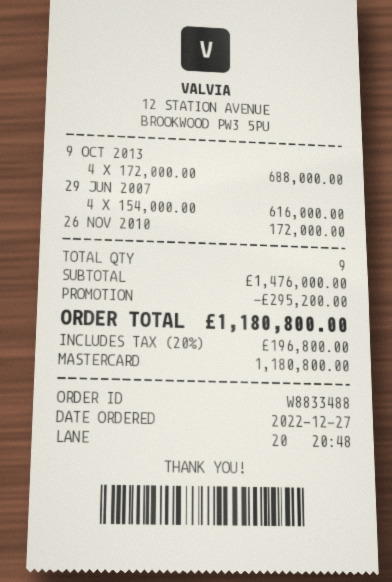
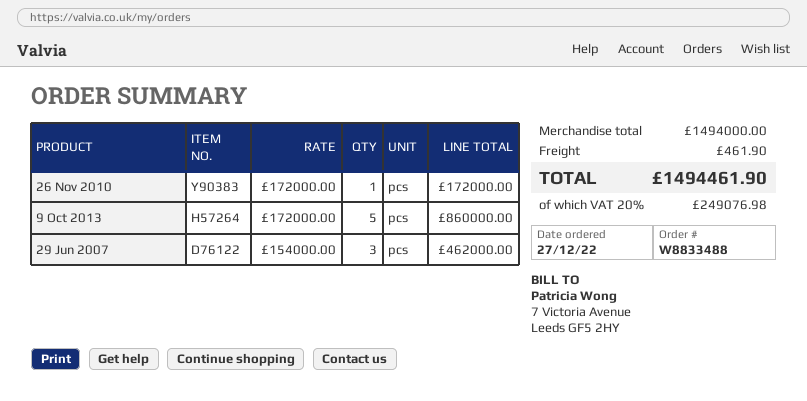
9 OCT 2013: 4 x 172000.00 = 688000.00 -> 5 x 172000.00 = 860000.00
29 JUN 2007: 4 x 154000.00 = 616000.00 -> 3 x 154000.00 = 462000.00
subtotal: 1476000.00 -> 1494000.00
discount: 295200.00 -> none
shipping: none -> 461.90
tax: 20% = 196800.00 -> 20% = 249076.98
total: 1180800.00 -> 1494461.90

